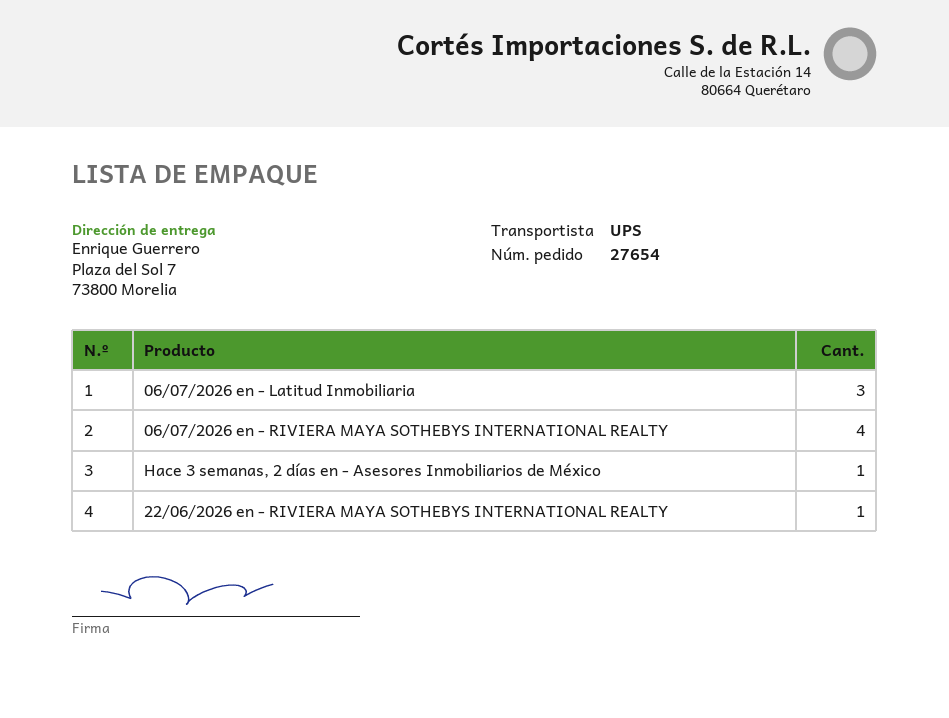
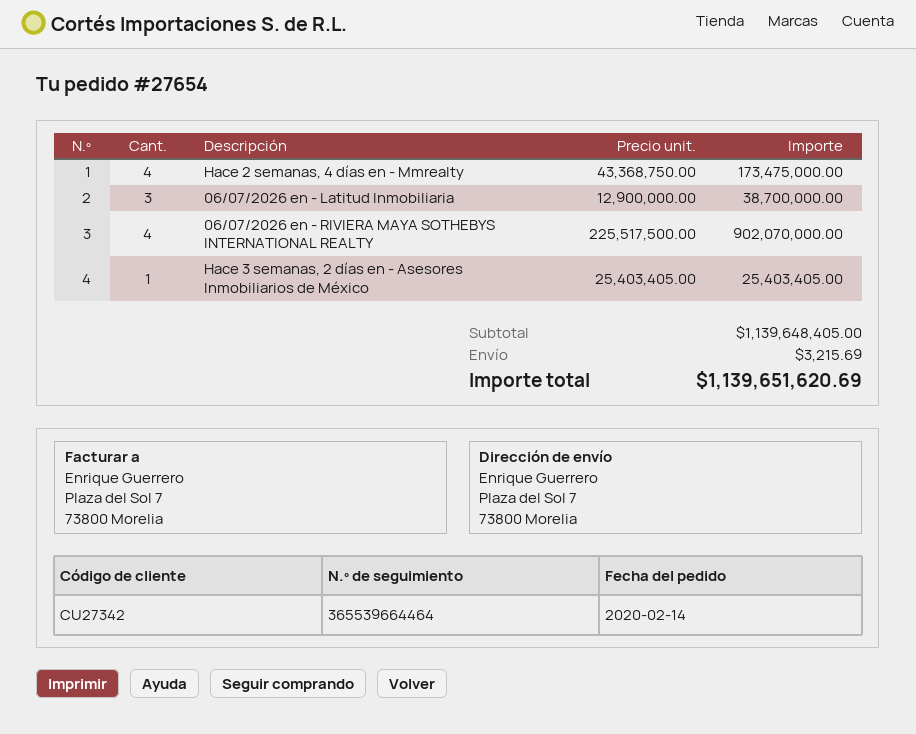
22/06/2026 en - RIVIERA MAYA SOTHEBYS INTERNATIONAL REALTY: 1 -> none
Hace 2 semanas, 4 días en - Mmrealty: none -> 4

